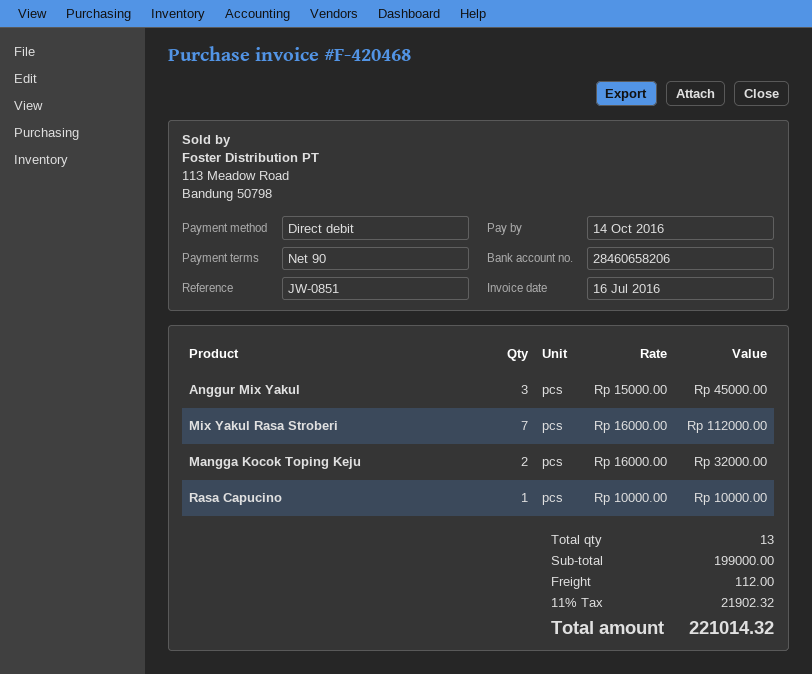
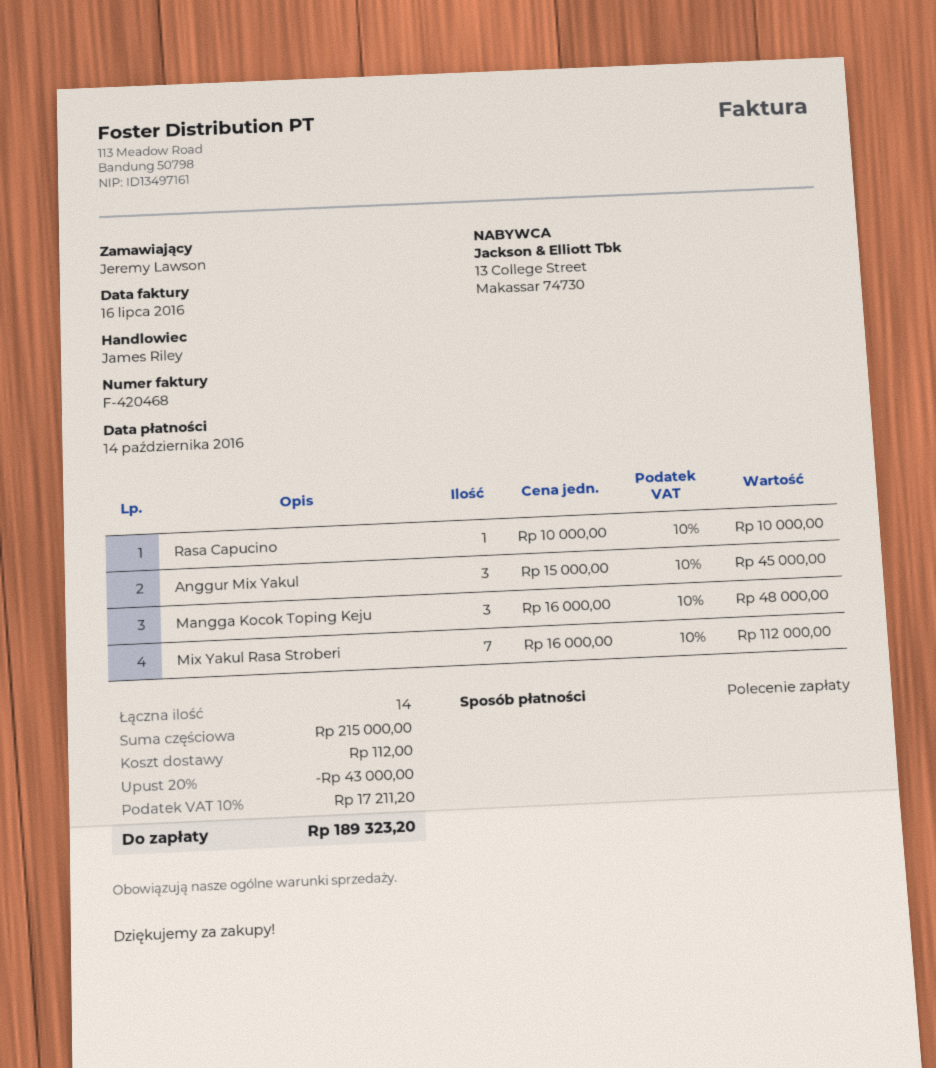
Mangga Kocok Toping Keju: 2 x 16000.00 = 32000.00 -> 3 x 16000.00 = 48000.00
total quantity: 13 -> 14
subtotal: 199000.00 -> 215000.00
discount: none -> 20% = 43000.00
tax: 11% = 21902.32 -> 10% = 17211.20
total: 221014.32 -> 189323.20

